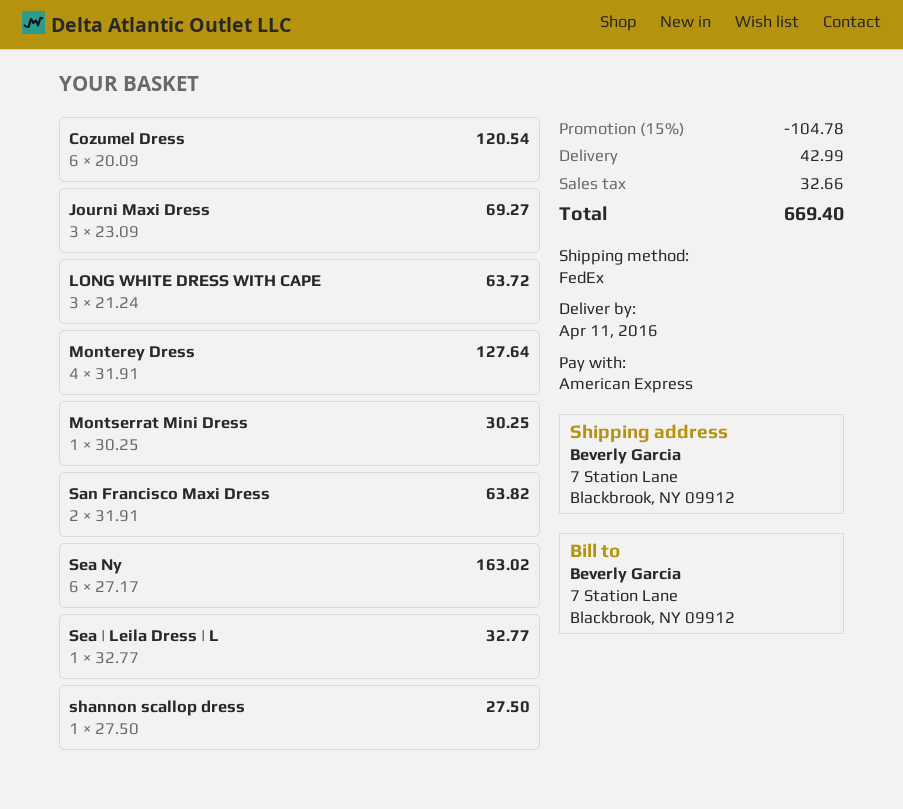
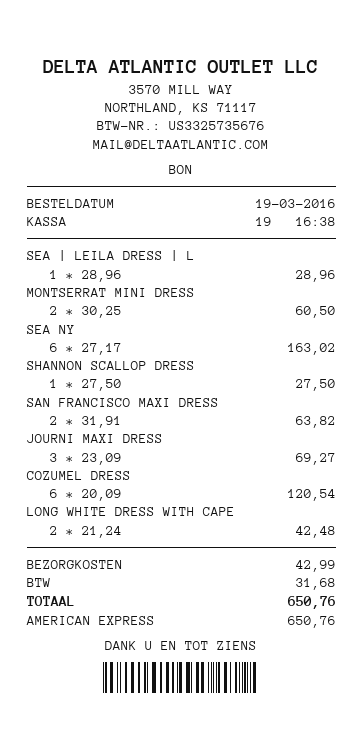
LONG WHITE DRESS WITH CAPE: 3 x 21.24 = 63.72 -> 2 x 21.24 = 42.48
Monterey Dress: 4 x 31.91 = 127.64 -> none
Montserrat Mini Dress: 1 x 30.25 = 30.25 -> 2 x 30.25 = 60.50
Sea | Leila Dress | L: 1 x 32.77 = 32.77 -> 1 x 28.96 = 28.96
discount: 15% = 104.78 -> none
tax: 32.66 -> 31.68
total: 669.40 -> 650.76

